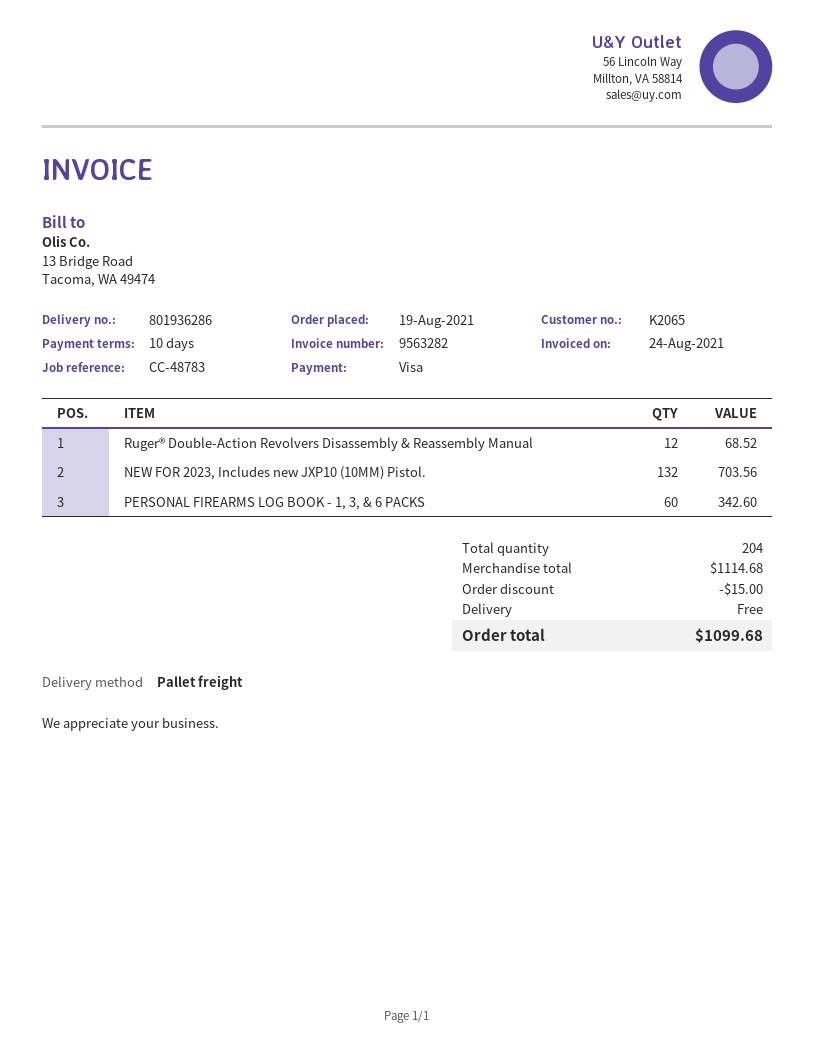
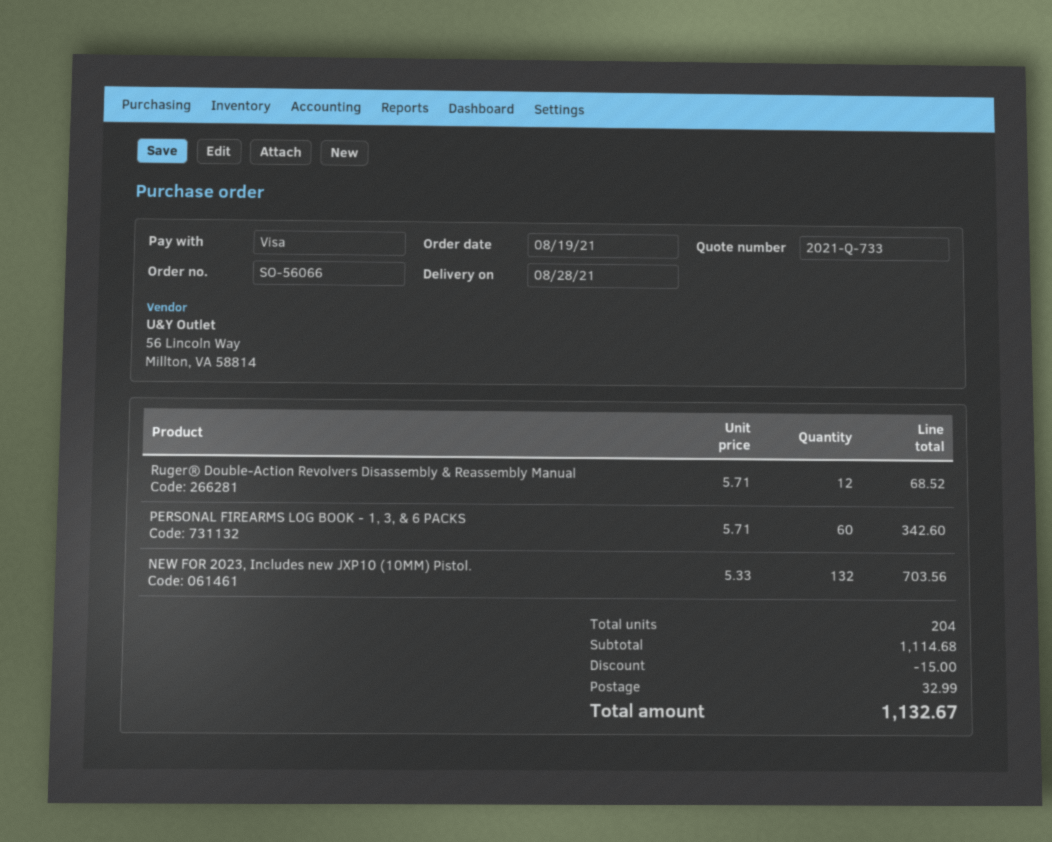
shipping: 0.00 -> 32.99
total: 1099.68 -> 1132.67

